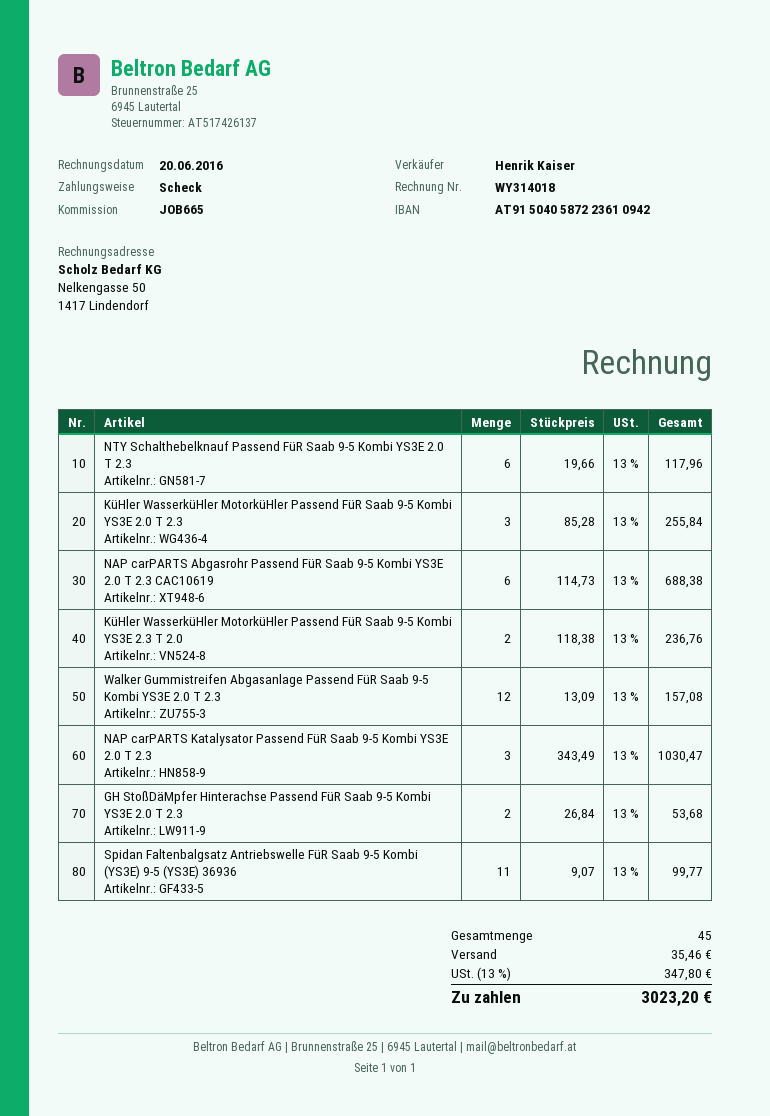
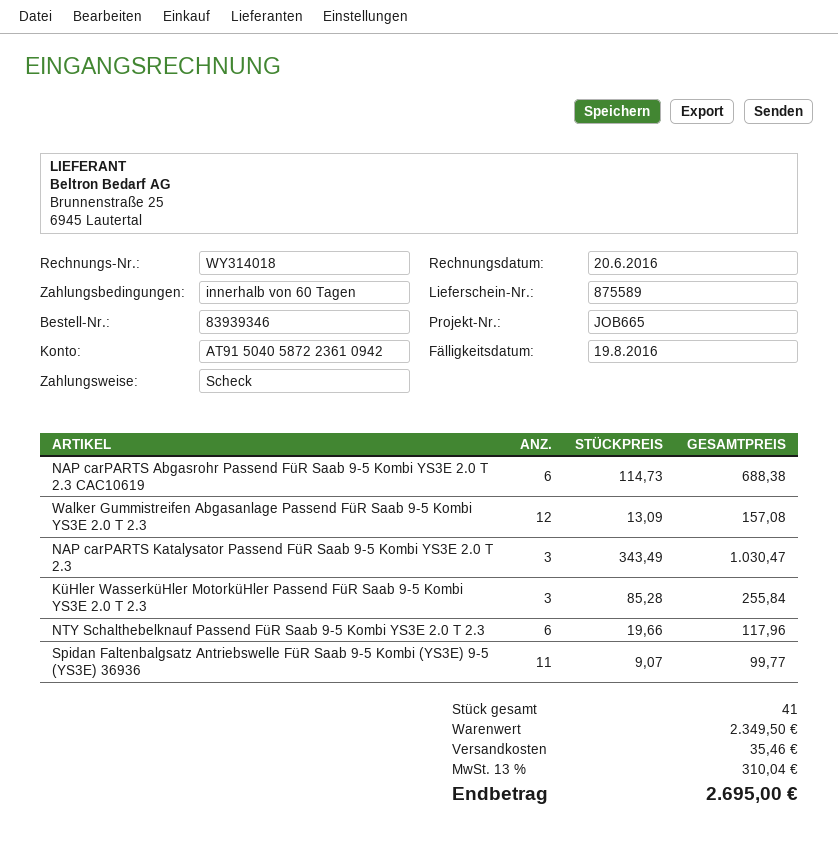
KüHler WasserküHler MotorküHler Passend FüR Saab 9-5 Kombi YS3E 2.3 T 2.0: 2 x 118.38 = 236.76 -> none
GH StoßDäMpfer Hinterachse Passend FüR Saab 9-5 Kombi YS3E 2.0 T 2.3: 2 x 26.84 = 53.68 -> none
total quantity: 45 -> 41
tax: 13% = 347.80 -> 13% = 310.04
total: 3023.20 -> 2695.00

